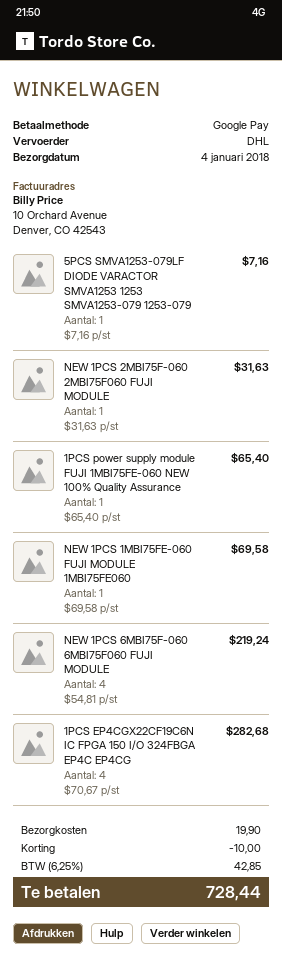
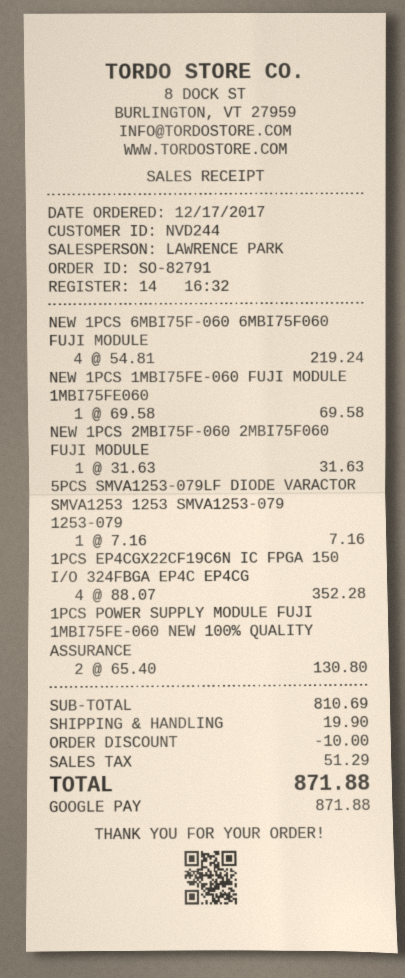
1PCS power supply module FUJI 1MBI75FE-060 NEW 100% Quality Assurance: 1 x 65.40 = 65.40 -> 2 x 65.40 = 130.80
1PCS EP4CGX22CF19C6N IC FPGA 150 I/O 324FBGA EP4C EP4CG: 4 x 70.67 = 282.68 -> 4 x 88.07 = 352.28
tax: 42.85 -> 51.29
total: 728.44 -> 871.88

